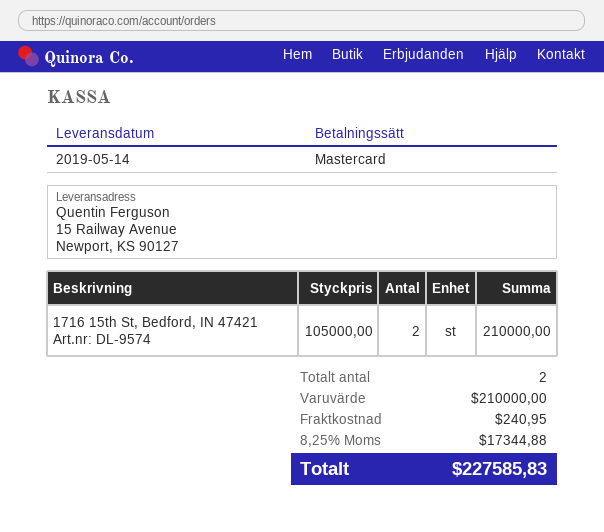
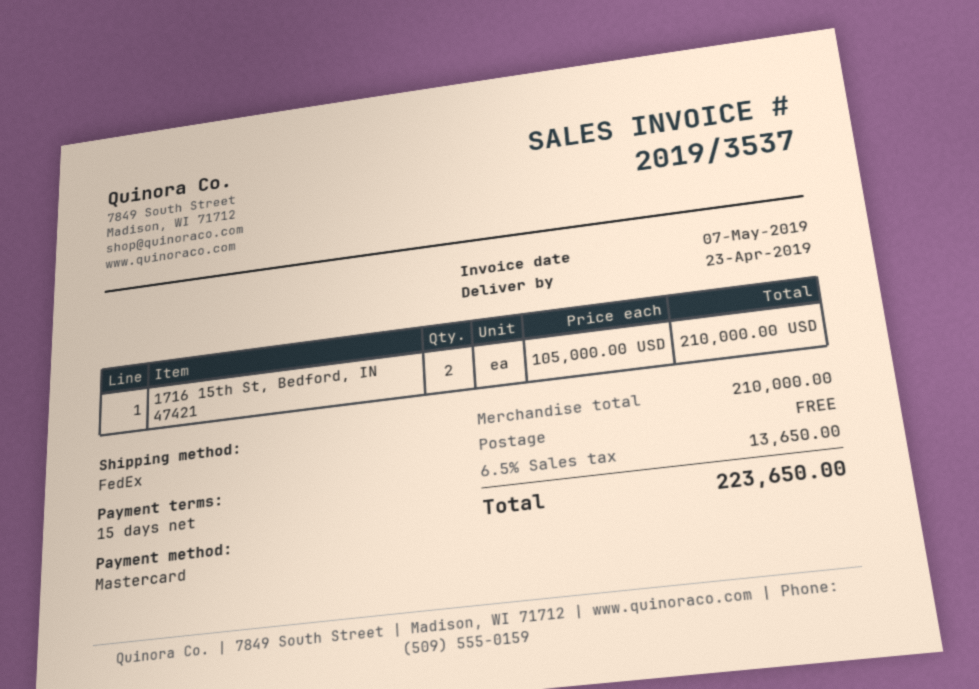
delivery date: 2019-05-14 -> 2019-04-23
shipping: 240.95 -> 0.00
tax: 8.25% = 17344.88 -> 6.5% = 13650.00
total: 227585.83 -> 223650.00

